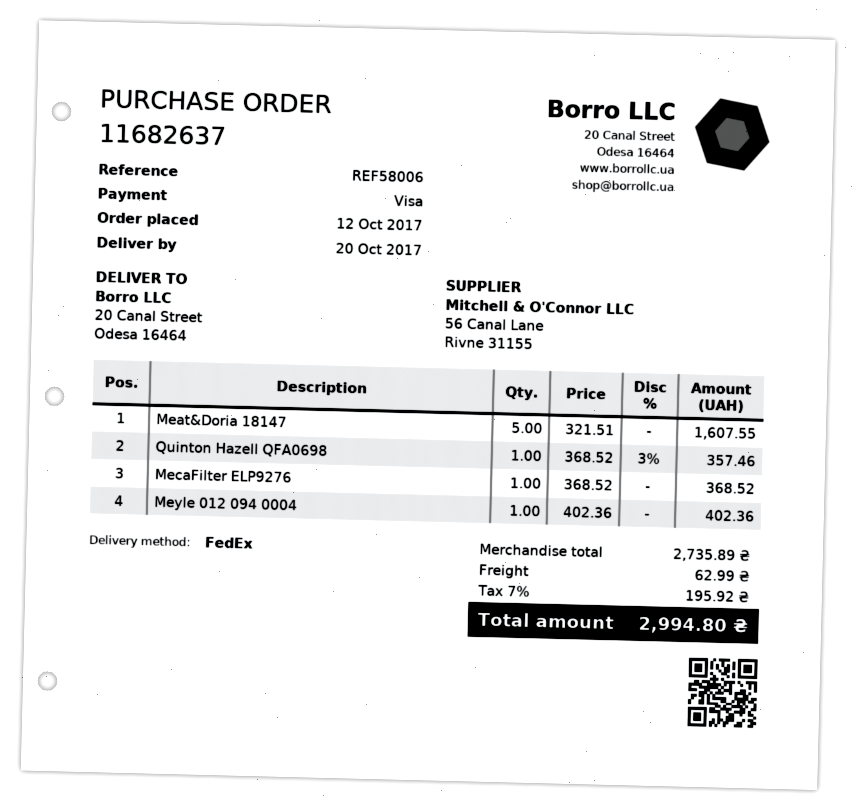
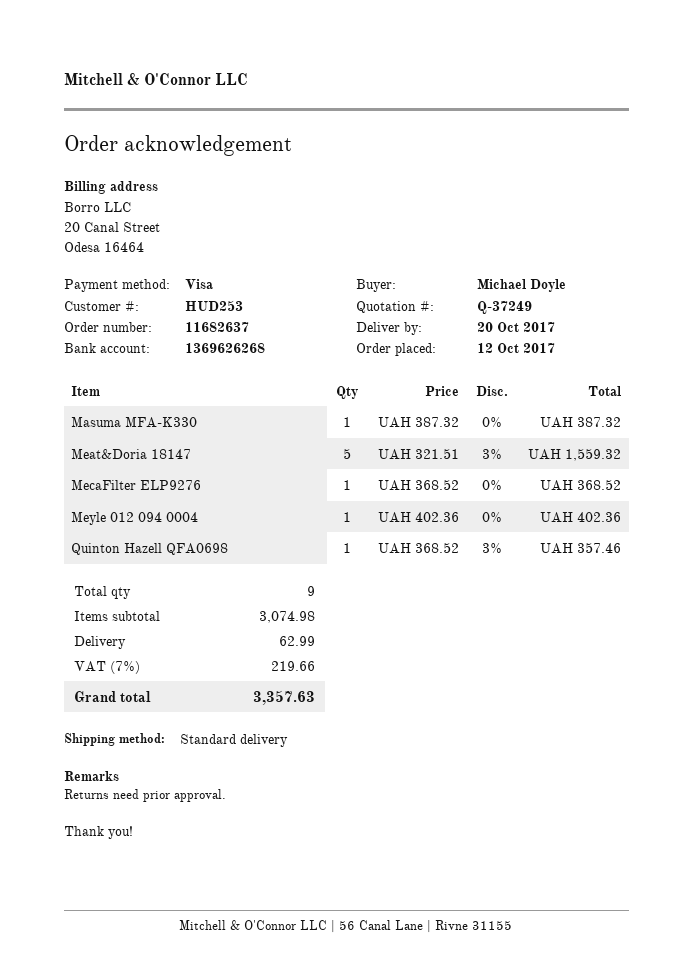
shipping method: FedEx -> standard
Meat&Doria 18147: 5 x 321.51 = 1607.55 -> 5 x 321.51 - 3% = 1559.32
Masuma MFA-K330: none -> 1 x 387.32 = 387.32
subtotal: 2735.89 -> 3074.98
tax: 7% = 195.92 -> 7% = 219.66
total: 2994.80 -> 3357.63

